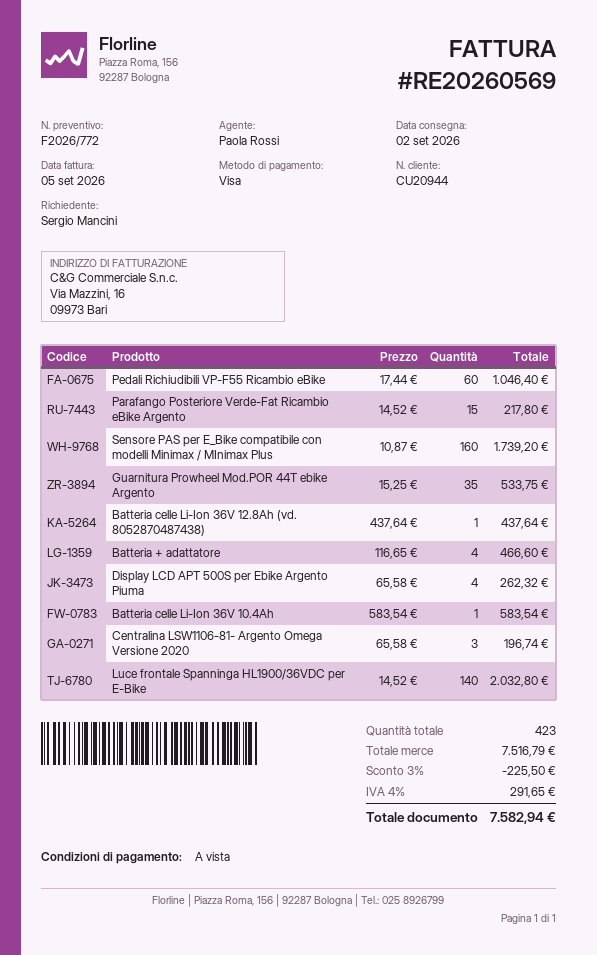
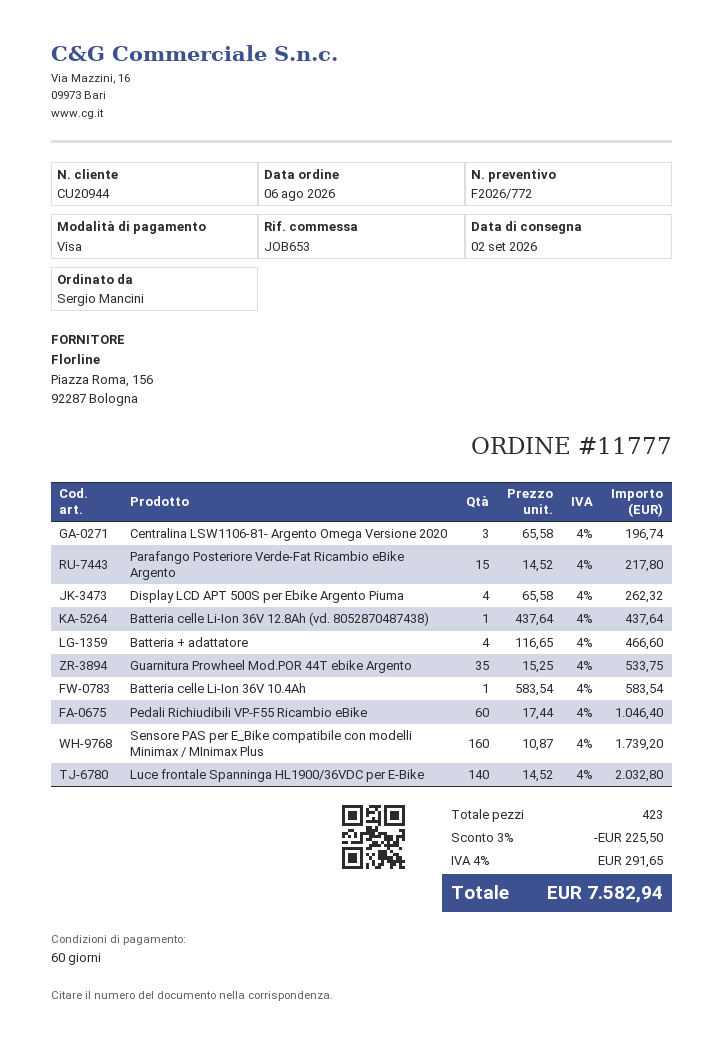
payment terms: on receipt -> 60 days

